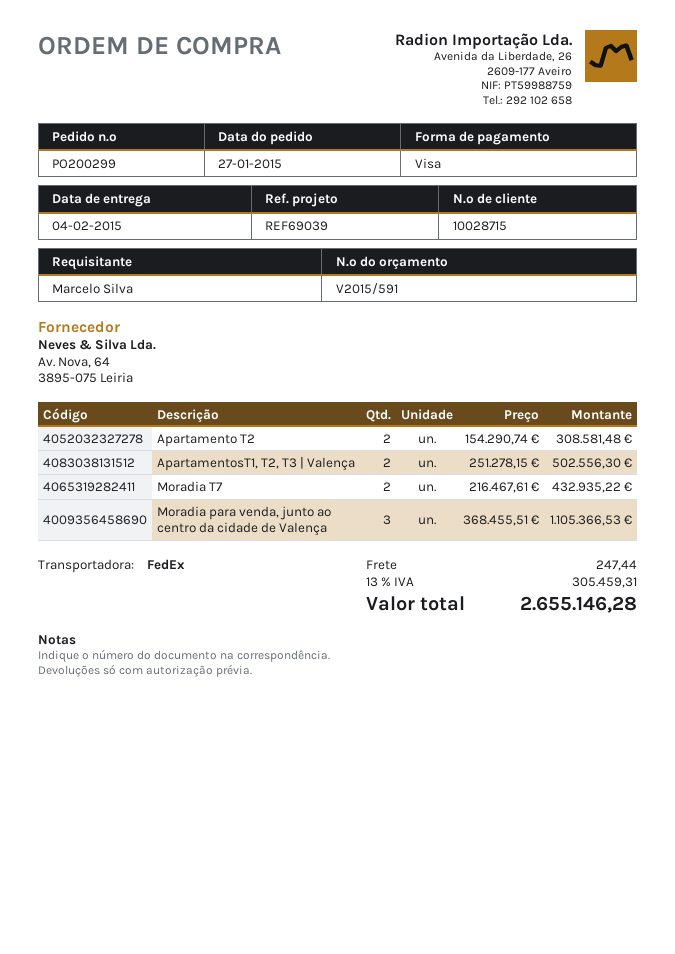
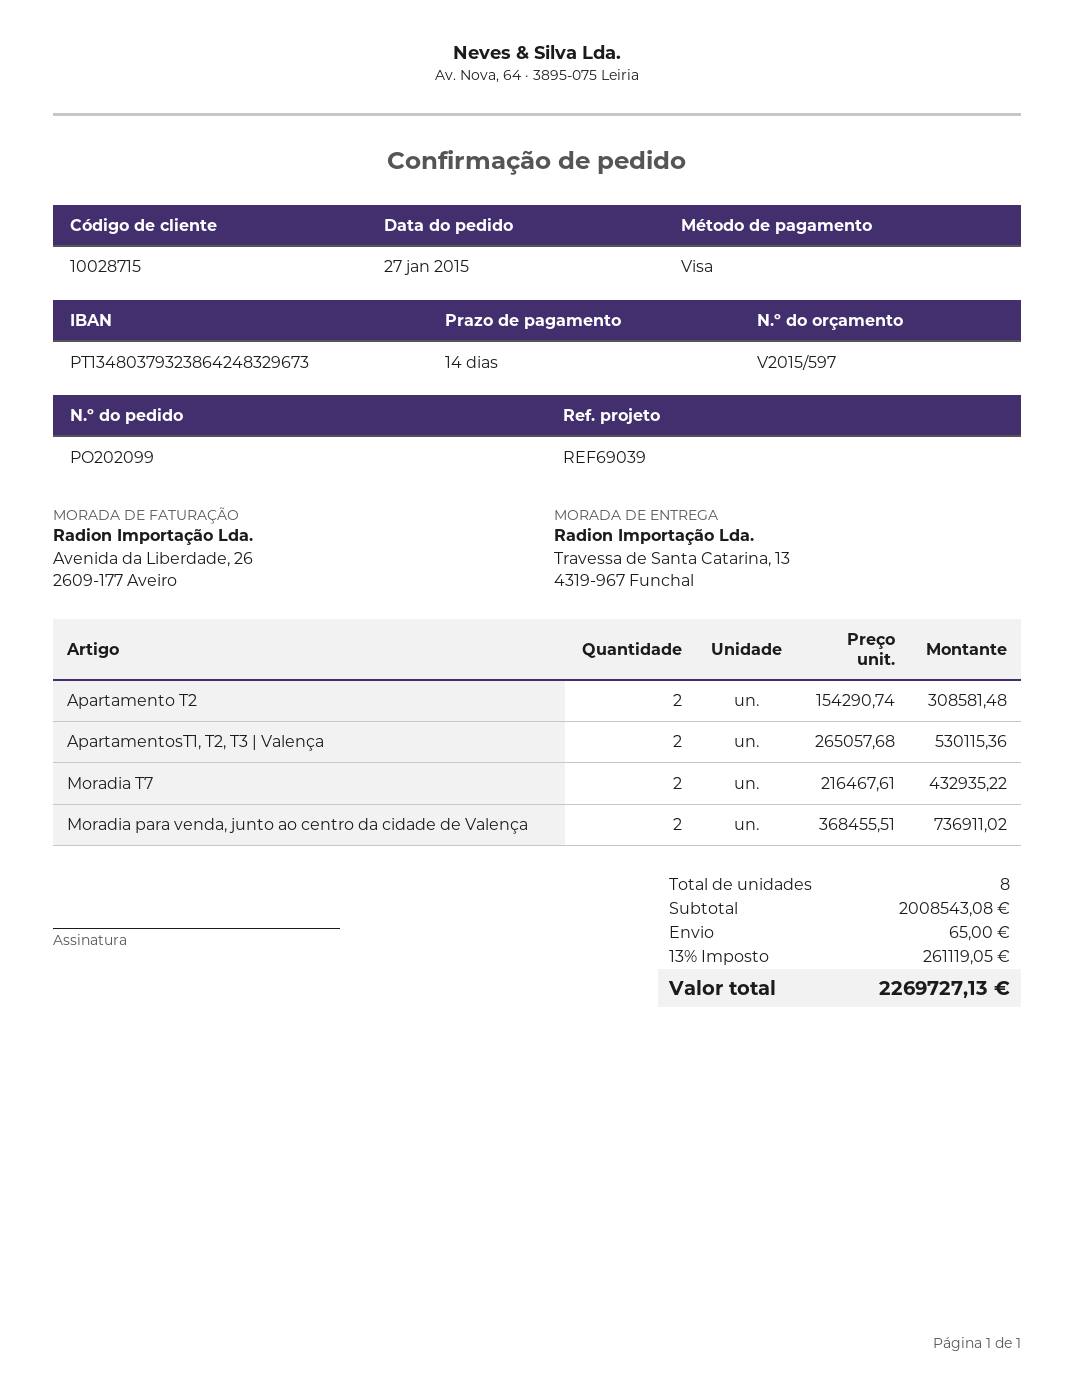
quote number: V2015/591 -> V2015/597
order number: PO200299 -> PO202099
ApartamentosT1, T2, T3 | Valença: 2 x 251278.15 = 502556.30 -> 2 x 265057.68 = 530115.36
Moradia para venda, junto ao centro da cidade de Valença: 3 x 368455.51 = 1105366.53 -> 2 x 368455.51 = 736911.02
shipping: 247.44 -> 65.00
tax: 13% = 305459.31 -> 13% = 261119.05
total: 2655146.28 -> 2269727.13

